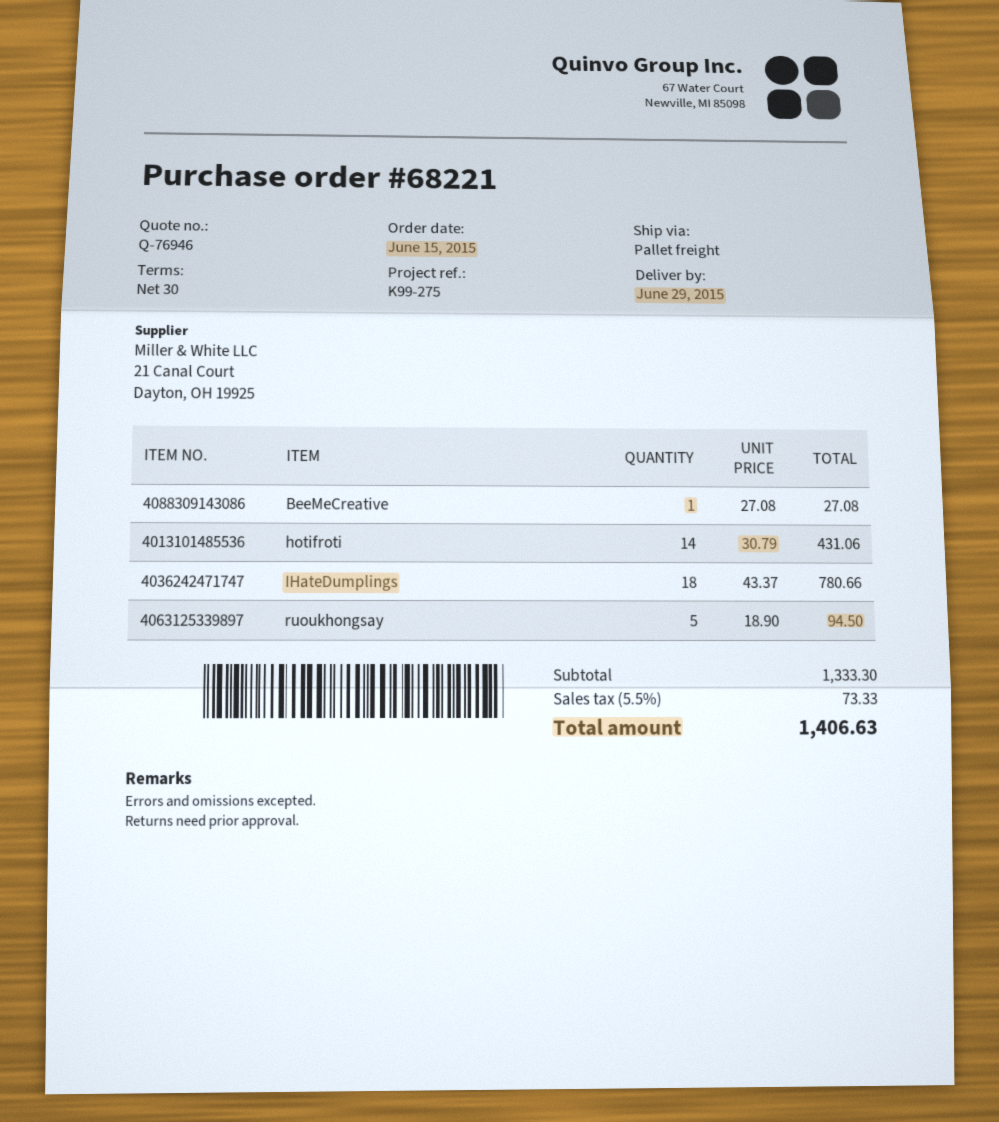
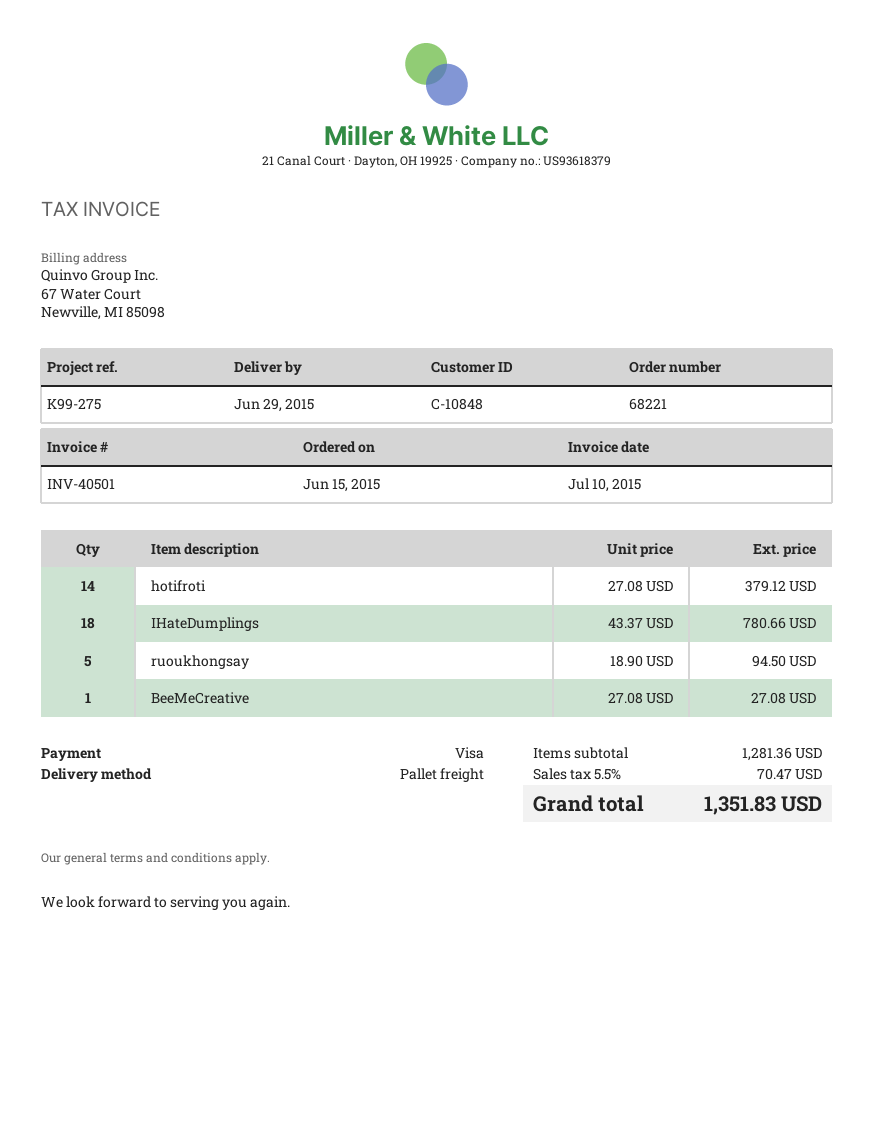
hotifroti: 14 x 30.79 = 431.06 -> 14 x 27.08 = 379.12
subtotal: 1333.30 -> 1281.36
tax: 5.5% = 73.33 -> 5.5% = 70.47
total: 1406.63 -> 1351.83

